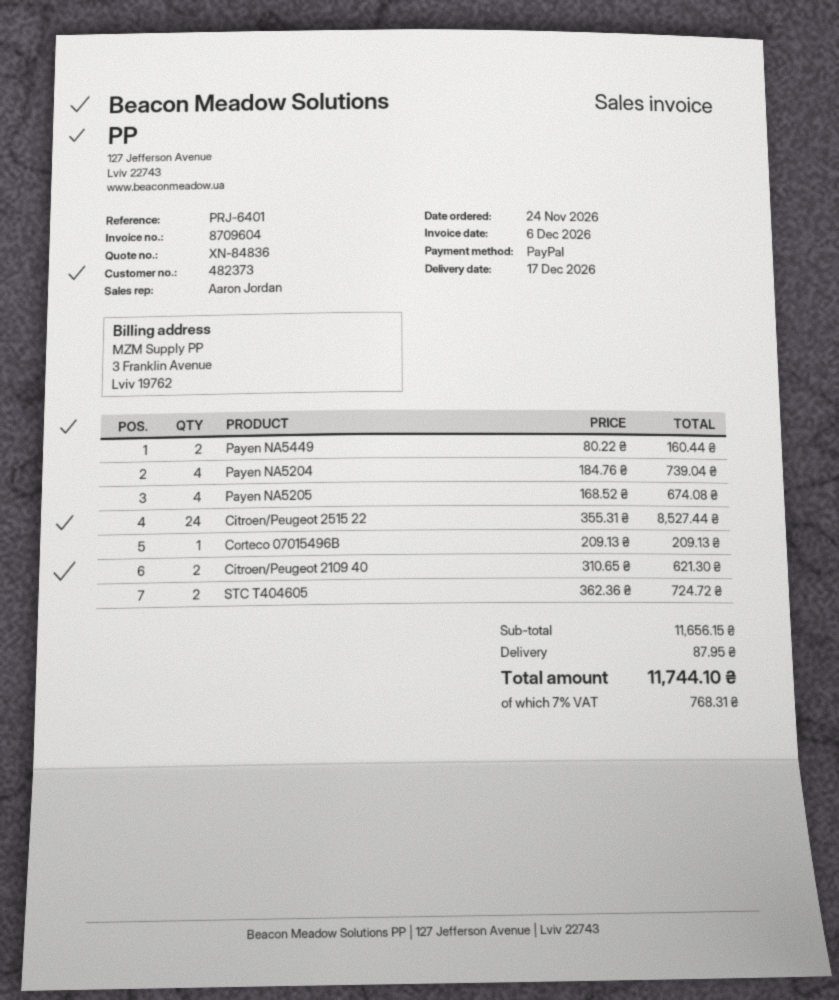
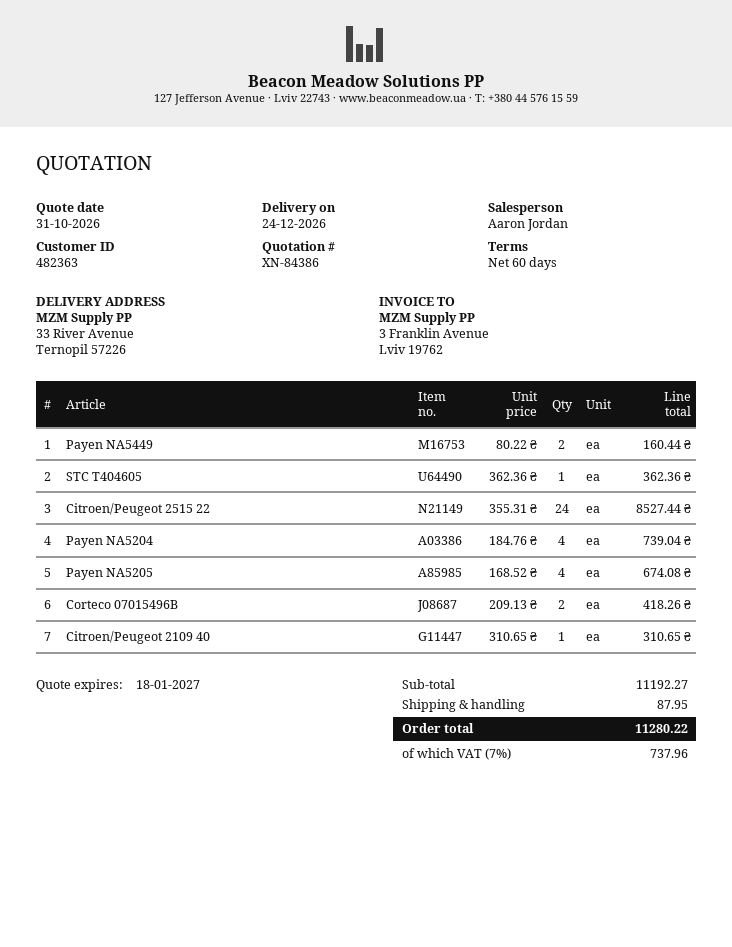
quote number: XN-84836 -> XN-84386
delivery date: 2026-12-17 -> 2026-12-24
customer number: 482373 -> 482363
Corteco 07015496B: 1 x 209.13 = 209.13 -> 2 x 209.13 = 418.26
Citroen/Peugeot 2109 40: 2 x 310.65 = 621.30 -> 1 x 310.65 = 310.65
STC T404605: 2 x 362.36 = 724.72 -> 1 x 362.36 = 362.36
subtotal: 11656.15 -> 11192.27
tax: 7% = 768.31 -> 7% = 737.96
total: 11744.10 -> 11280.22

